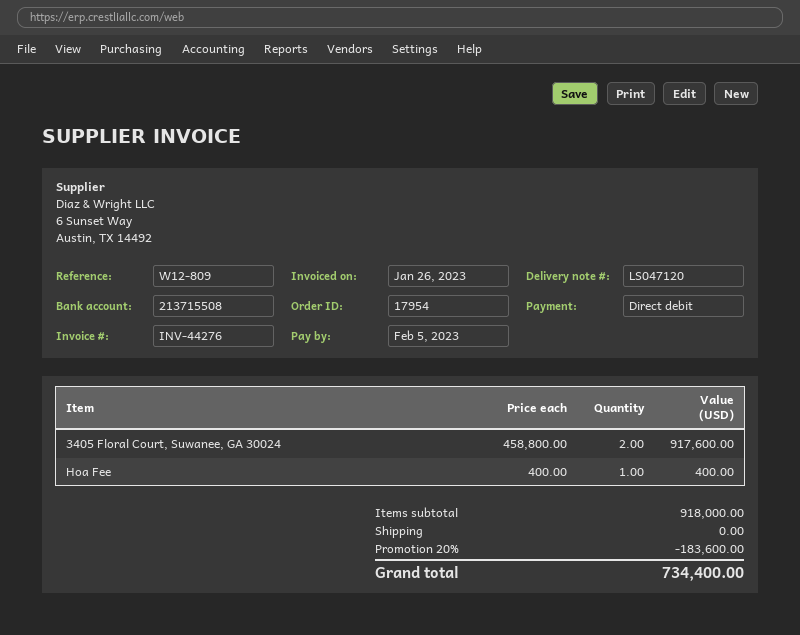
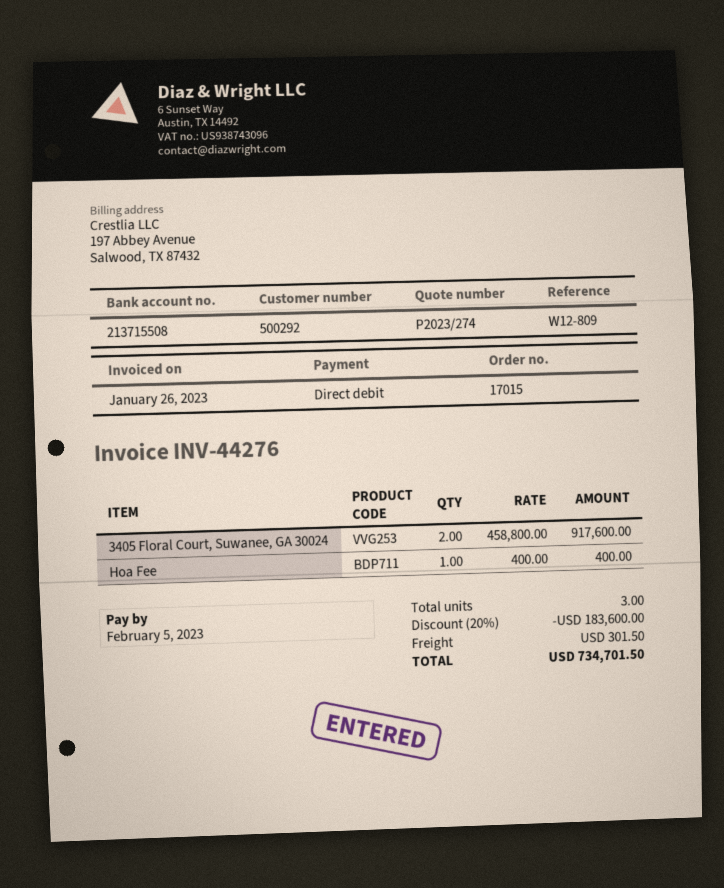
order number: 17954 -> 17015
shipping: 0.00 -> 301.50
total: 734400.00 -> 734701.50

